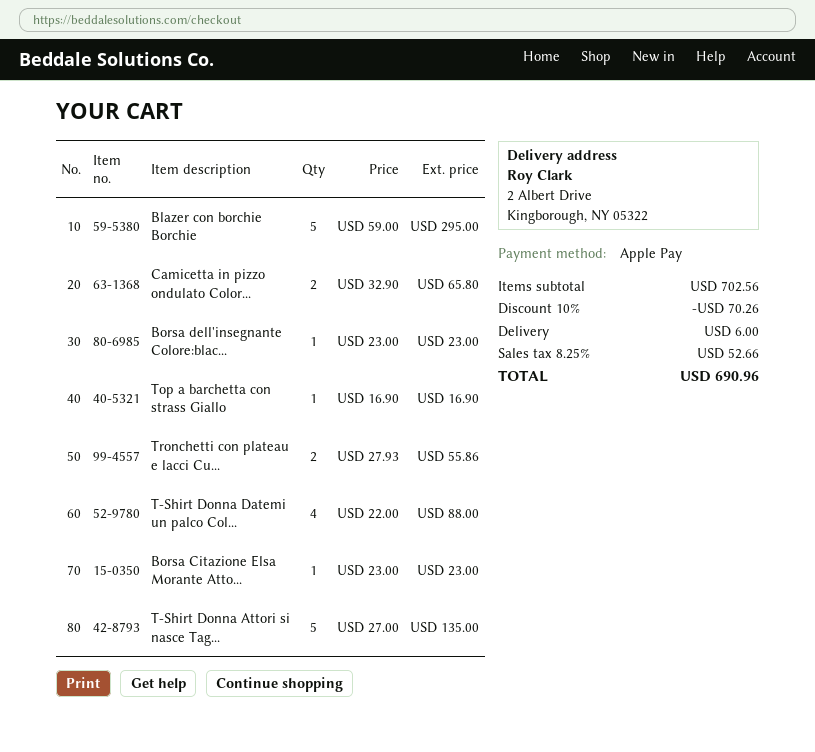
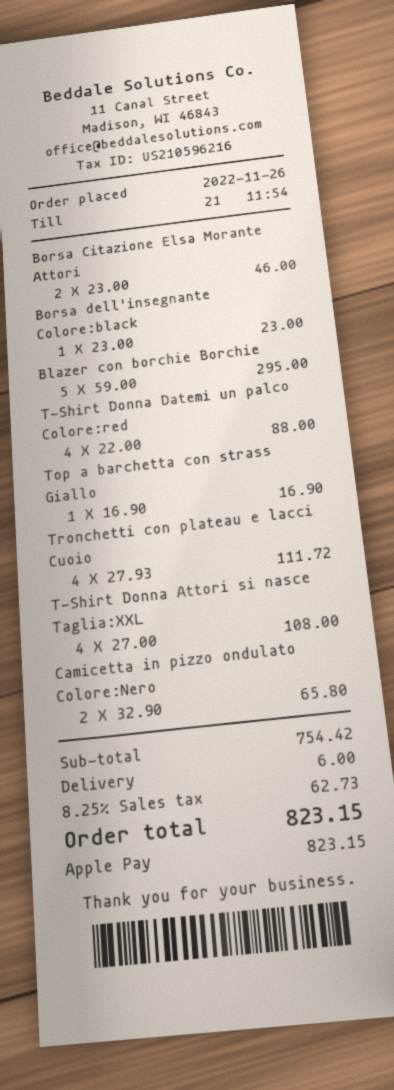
Tronchetti con plateau e lacci Cu...: 2 x 27.93 = 55.86 -> 4 x 27.93 = 111.72
Borsa Citazione Elsa Morante Atto...: 1 x 23.00 = 23.00 -> 2 x 23.00 = 46.00
T-Shirt Donna Attori si nasce Tag...: 5 x 27.00 = 135.00 -> 4 x 27.00 = 108.00
subtotal: 702.56 -> 754.42
discount: 10% = 70.26 -> none
tax: 8.25% = 52.66 -> 8.25% = 62.73
total: 690.96 -> 823.15

